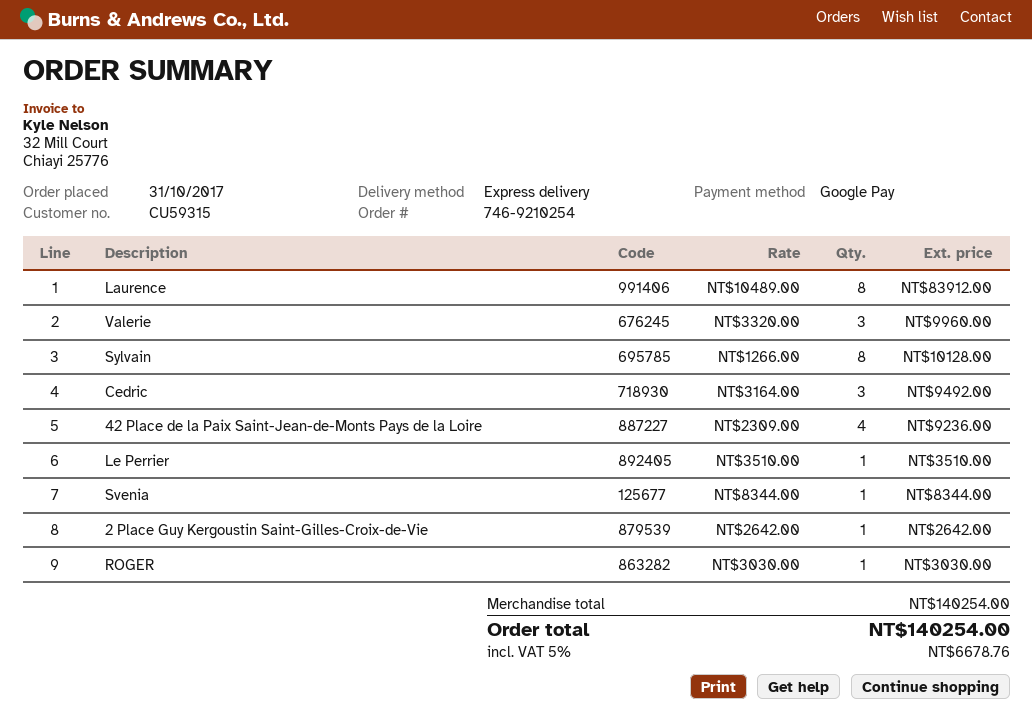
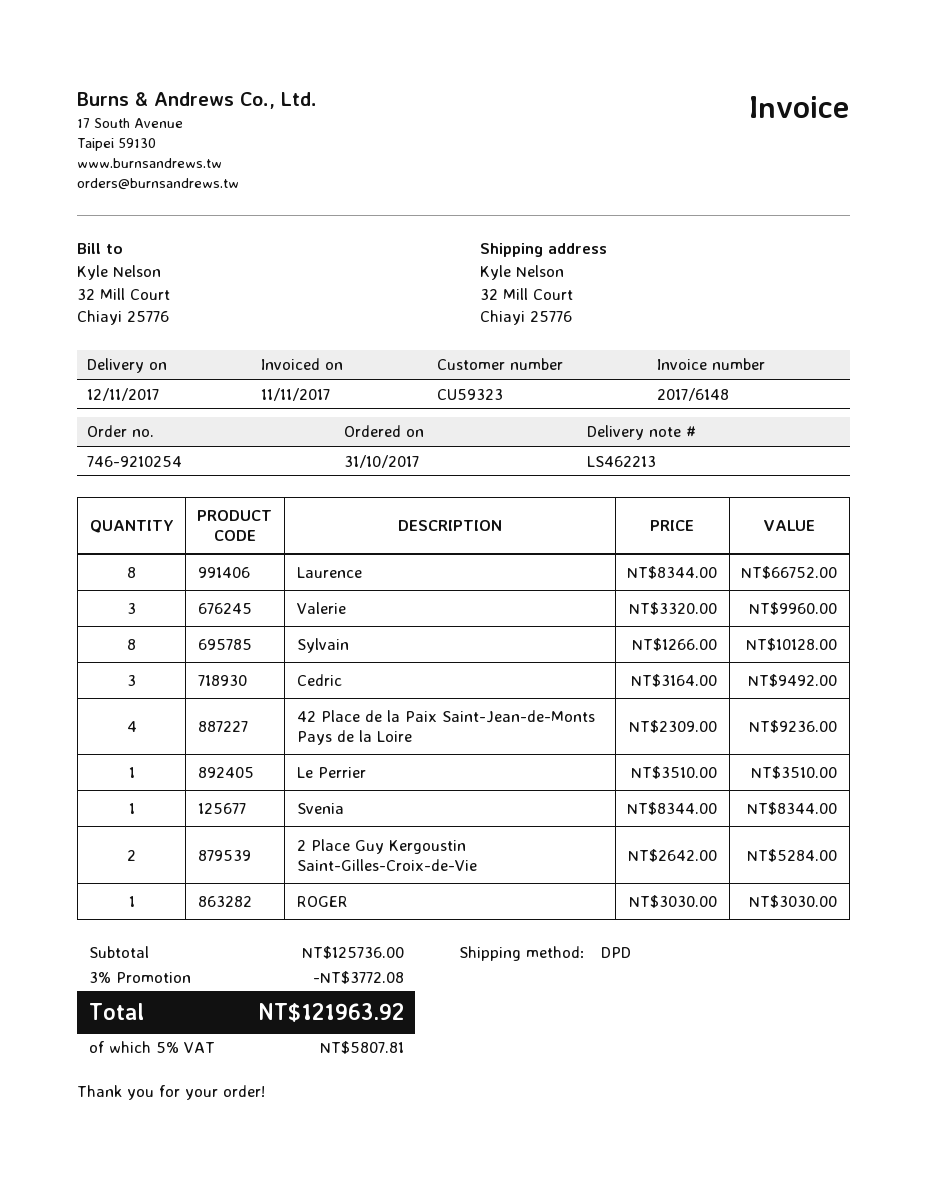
customer number: CU59315 -> CU59323
shipping method: express -> DPD
Laurence: 8 x 10489.00 = 83912.00 -> 8 x 8344.00 = 66752.00
2 Place Guy Kergoustin Saint-Gilles-Croix-de-Vie: 1 x 2642.00 = 2642.00 -> 2 x 2642.00 = 5284.00
subtotal: 140254.00 -> 125736.00
discount: none -> 3% = 3772.08
tax: 5% = 6678.76 -> 5% = 5807.81
total: 140254.00 -> 121963.92

